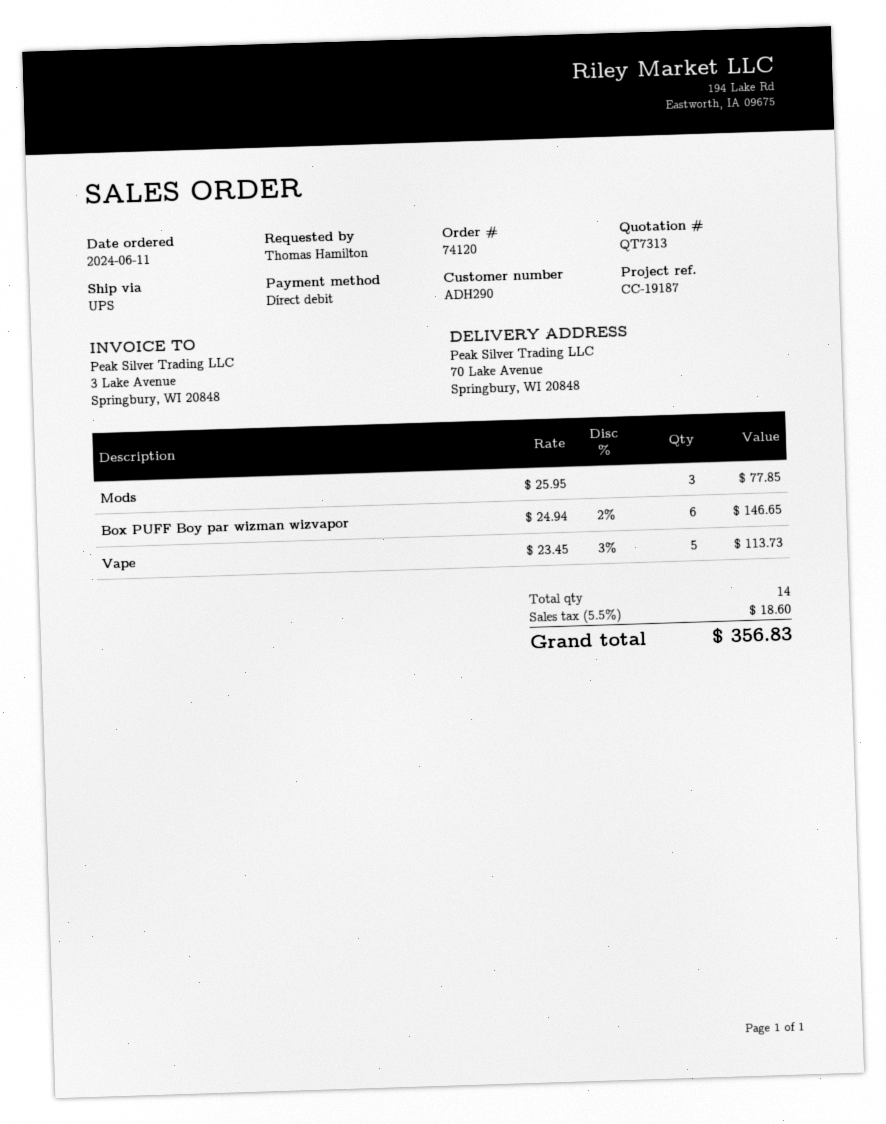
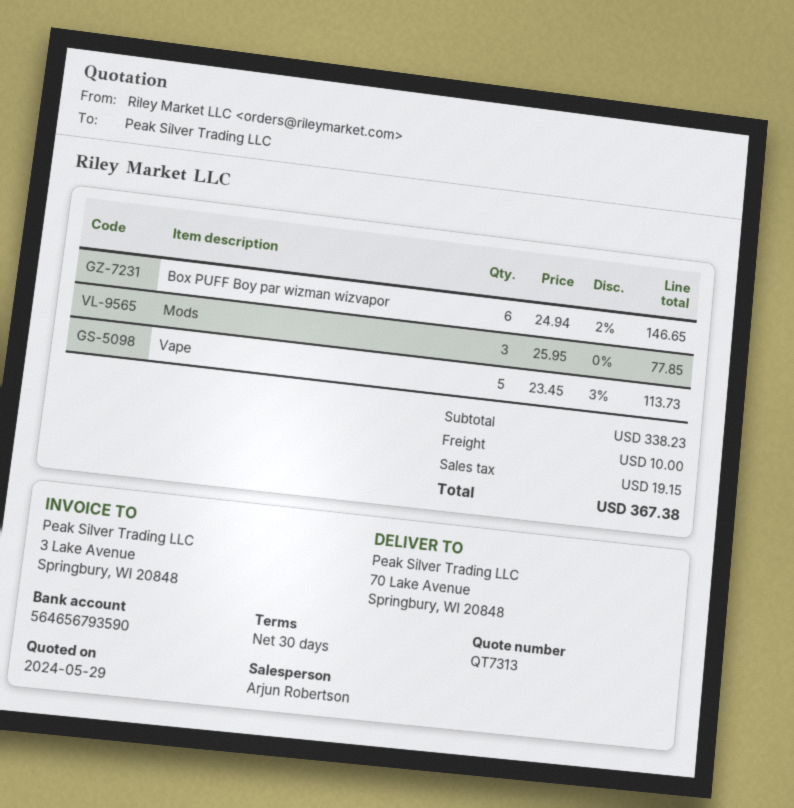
shipping: none -> 10.00
tax: 18.60 -> 19.15
total: 356.83 -> 367.38

